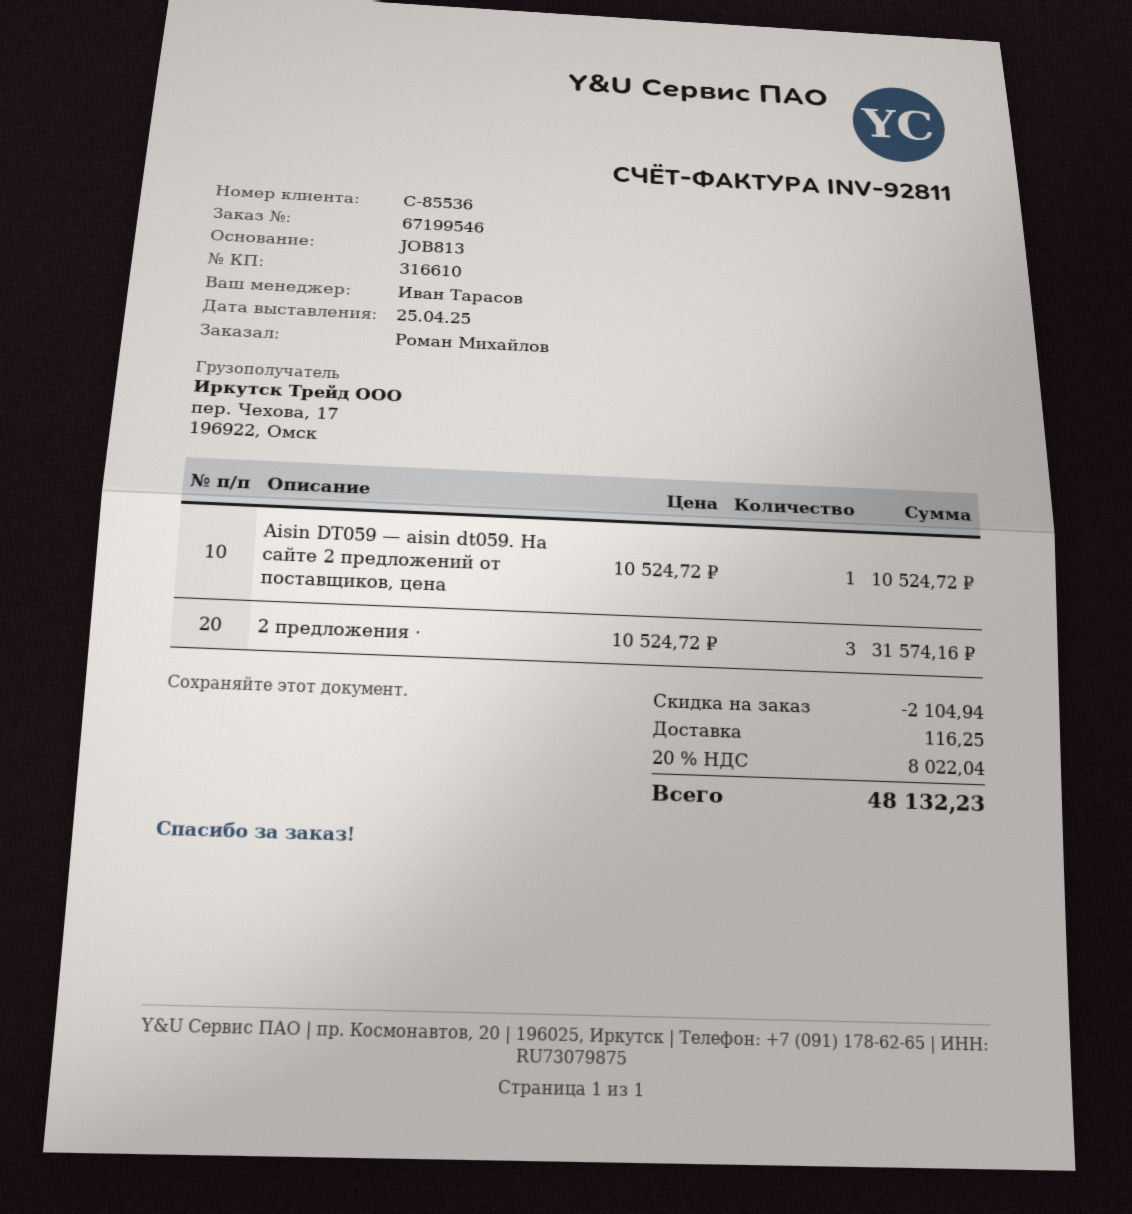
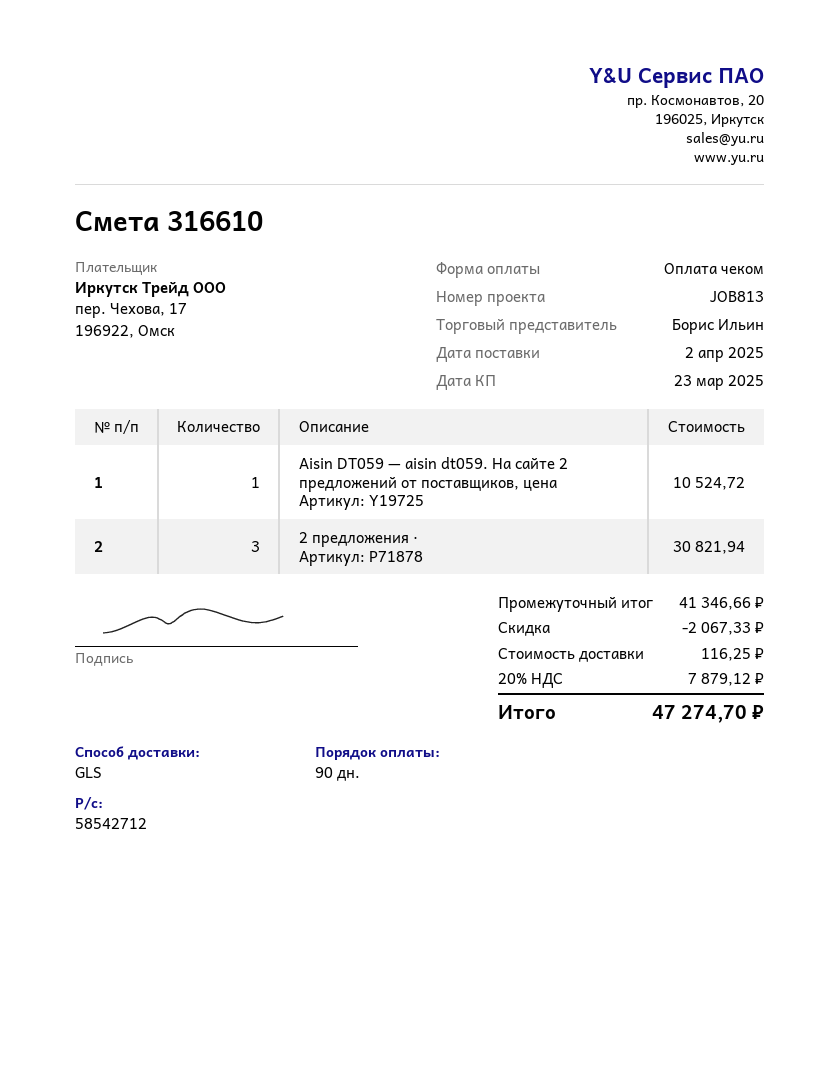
sales rep: Иван Тарасов -> Борис Ильин
2 предложения ·: 3 for 31574.16 -> 3 for 30821.94
discount: 2104.94 -> 2067.33
tax: 20% = 8022.04 -> 20% = 7879.12
total: 48132.23 -> 47274.70

